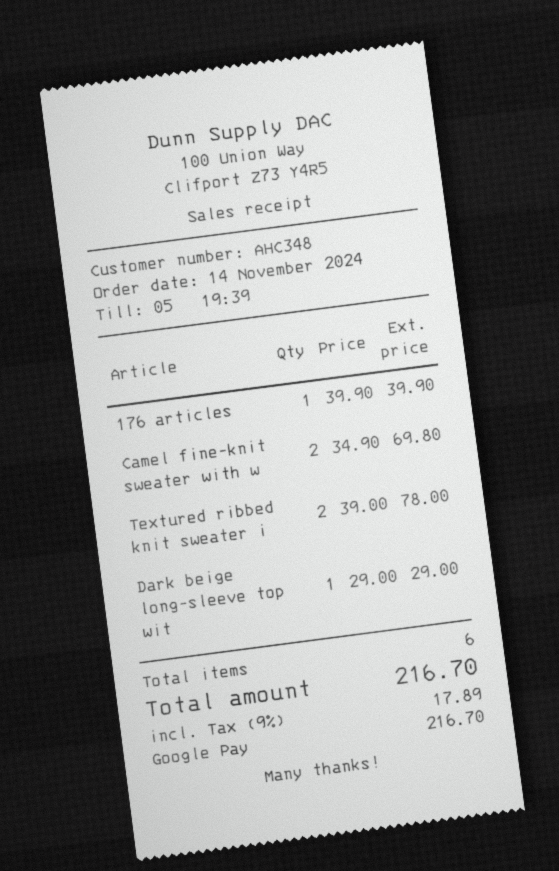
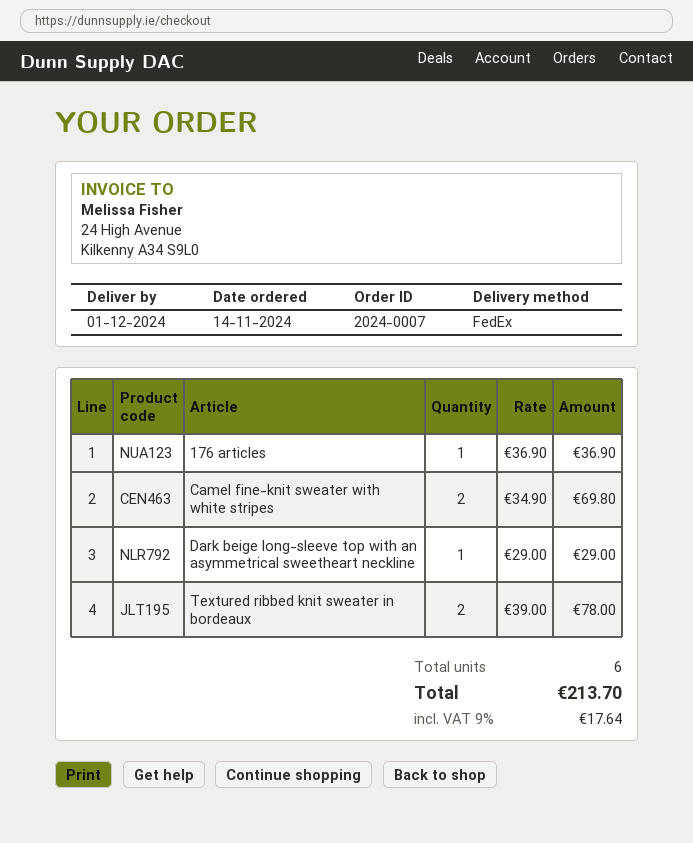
176 articles: 1 x 39.90 = 39.90 -> 1 x 36.90 = 36.90
tax: 9% = 17.89 -> 9% = 17.64
total: 216.70 -> 213.70

